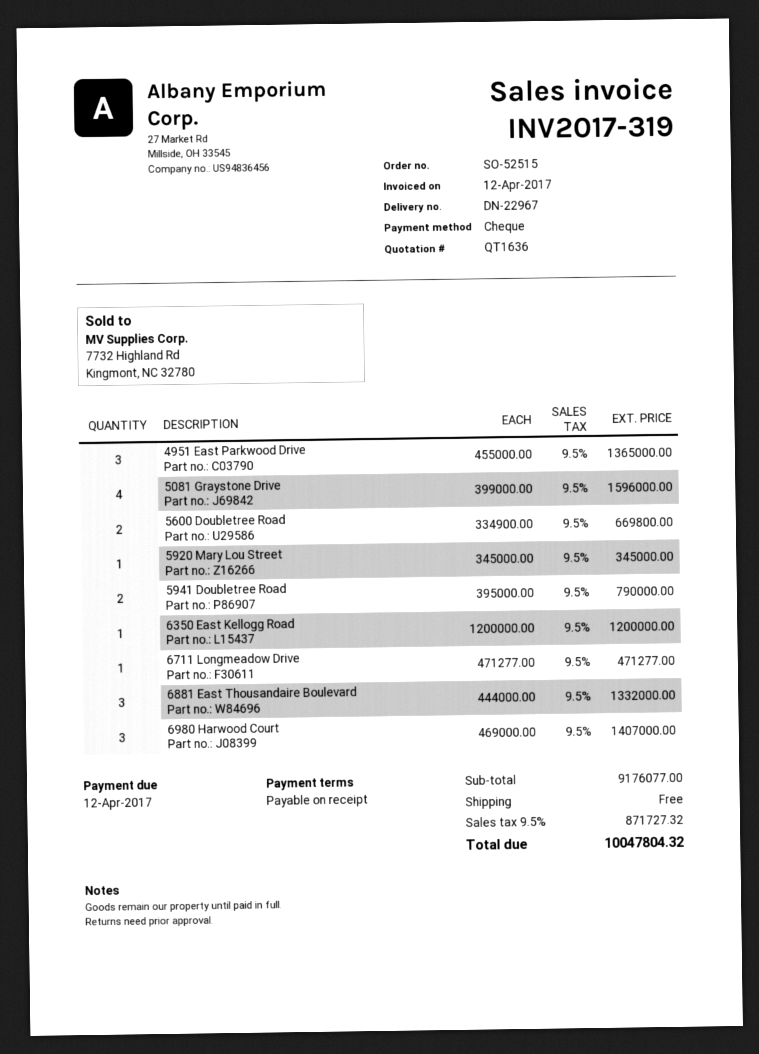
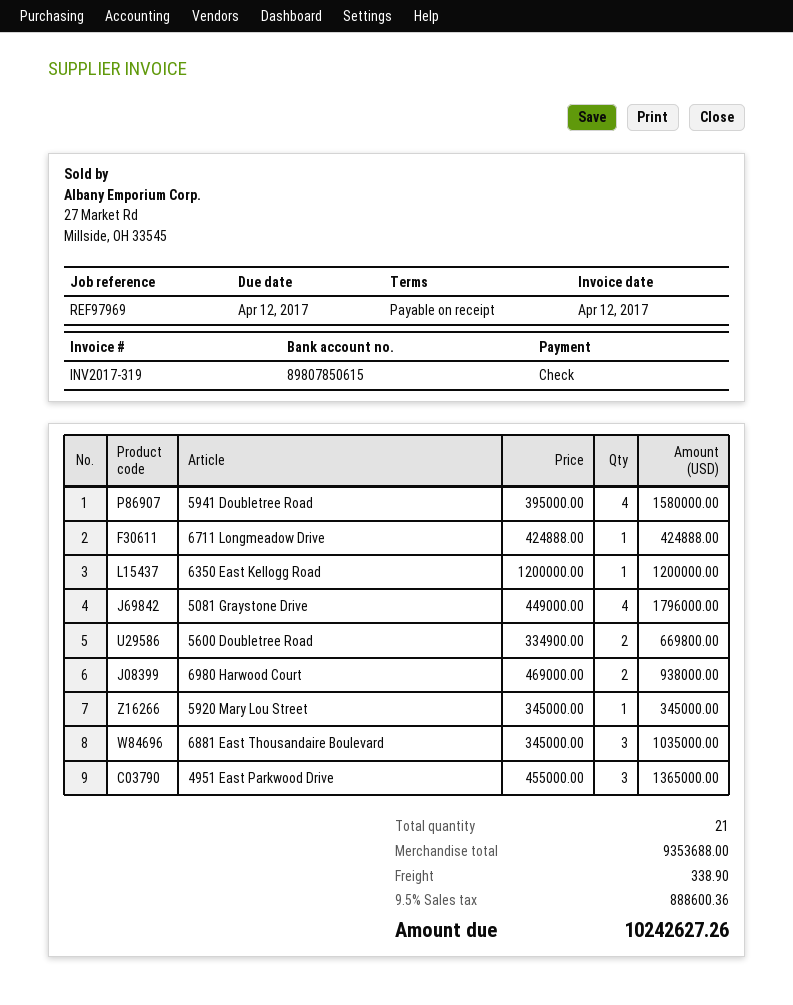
5081 Graystone Drive: 4 x 399000.00 = 1596000.00 -> 4 x 449000.00 = 1796000.00
5941 Doubletree Road: 2 x 395000.00 = 790000.00 -> 4 x 395000.00 = 1580000.00
6711 Longmeadow Drive: 1 x 471277.00 = 471277.00 -> 1 x 424888.00 = 424888.00
6881 East Thousandaire Boulevard: 3 x 444000.00 = 1332000.00 -> 3 x 345000.00 = 1035000.00
6980 Harwood Court: 3 x 469000.00 = 1407000.00 -> 2 x 469000.00 = 938000.00
subtotal: 9176077.00 -> 9353688.00
shipping: 0.00 -> 338.90
tax: 9.5% = 871727.32 -> 9.5% = 888600.36
total: 10047804.32 -> 10242627.26

